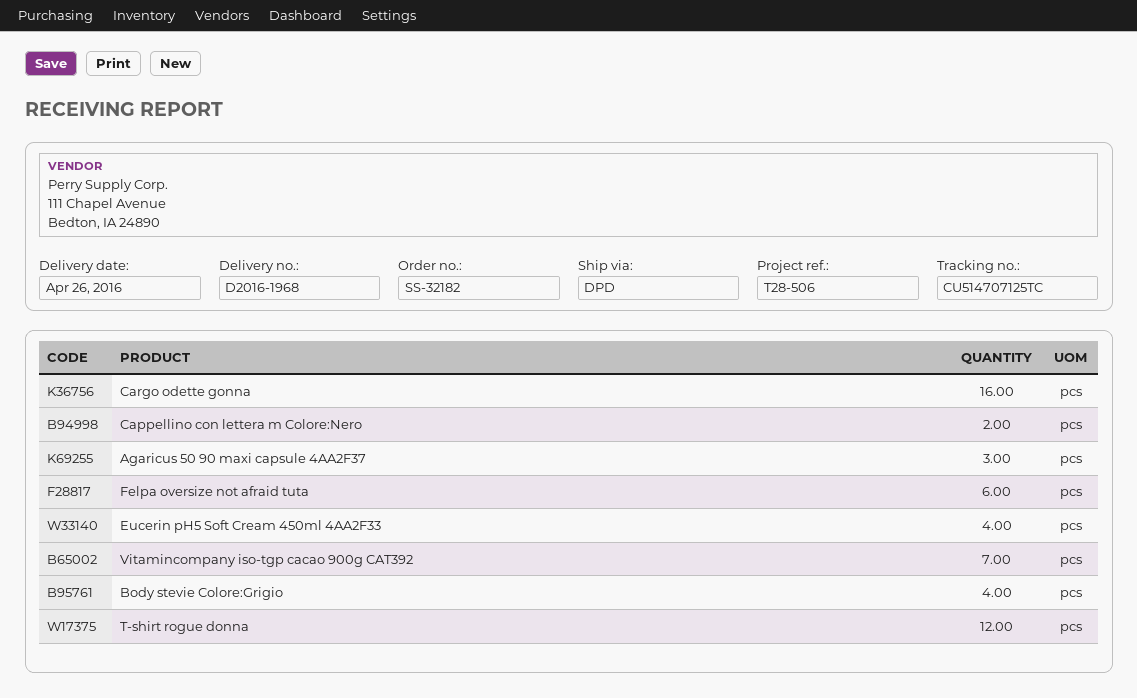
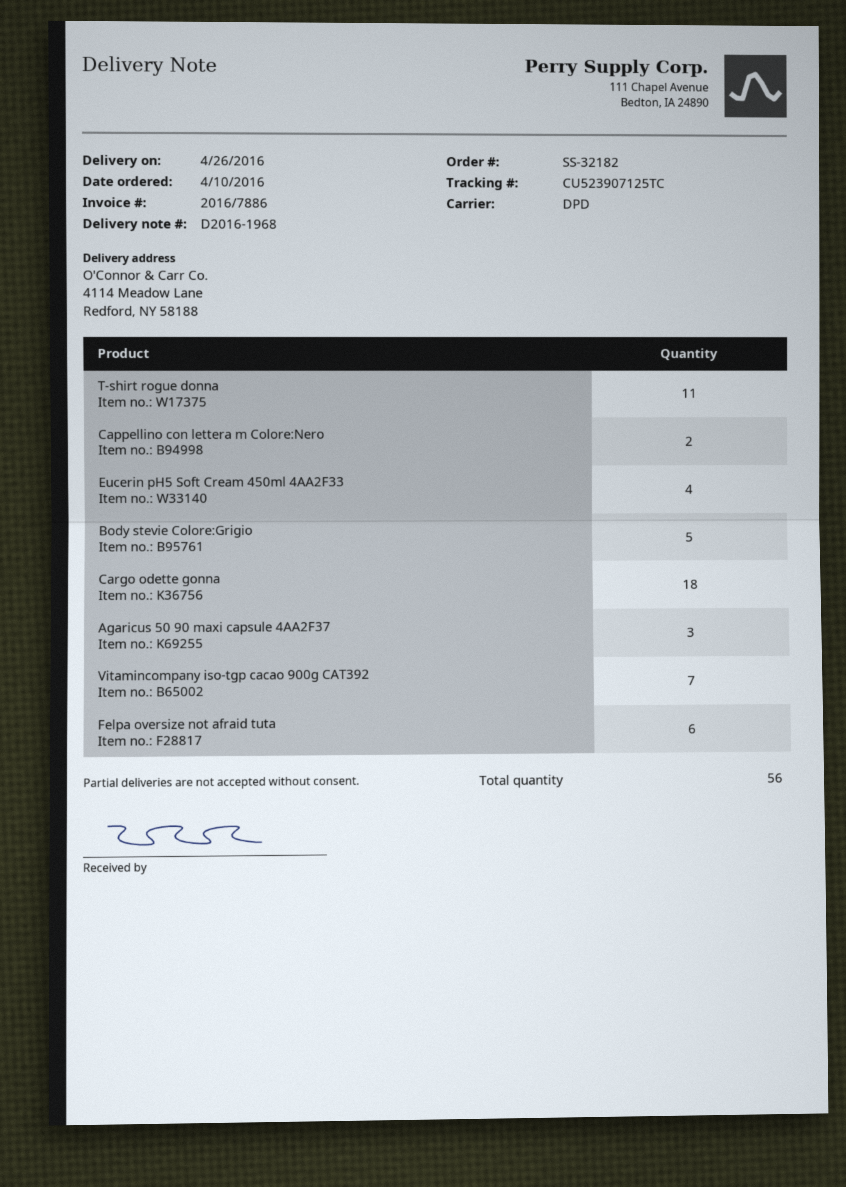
tracking number: CU514707125TC -> CU523907125TC
Cargo odette gonna: 16 -> 18
Body stevie Colore:Grigio: 4 -> 5
T-shirt rogue donna: 12 -> 11

